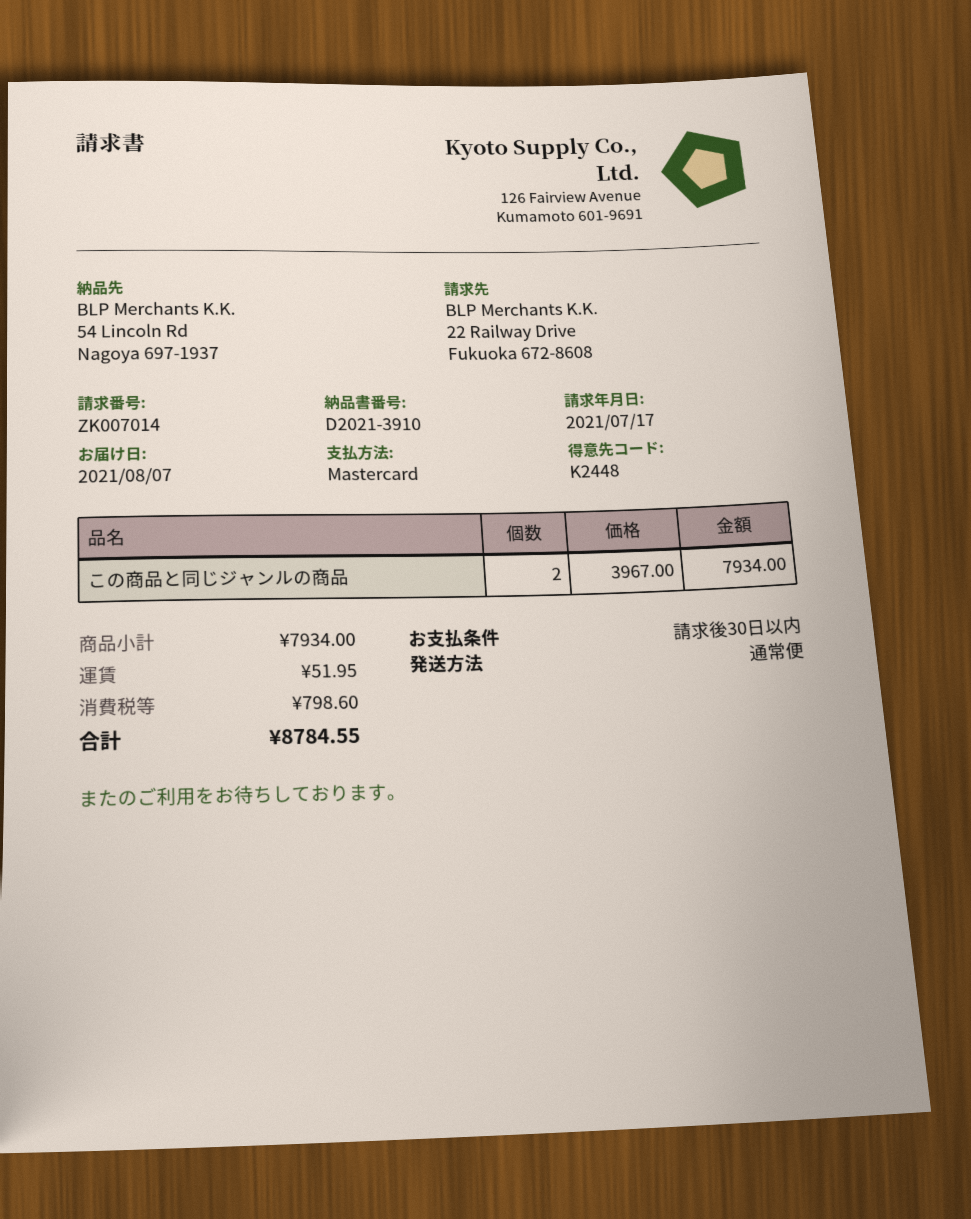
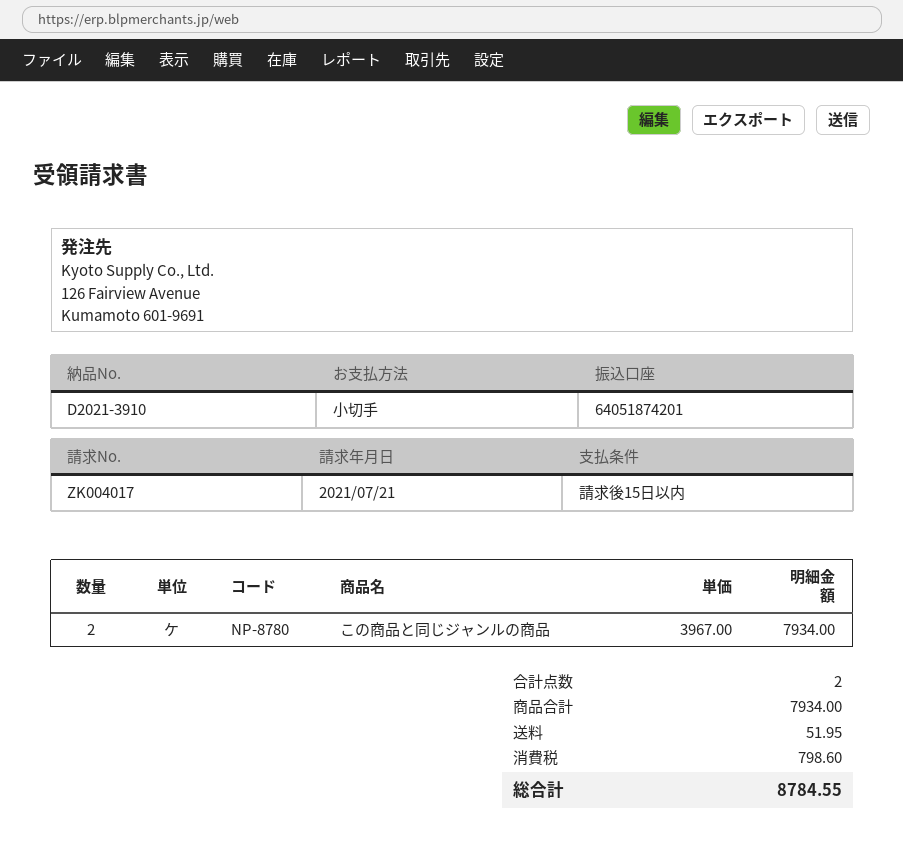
invoice number: ZK007014 -> ZK004017
invoice date: 2021-07-17 -> 2021-07-21
payment terms: 30 days -> 15 days
payment method: Mastercard -> cheque

